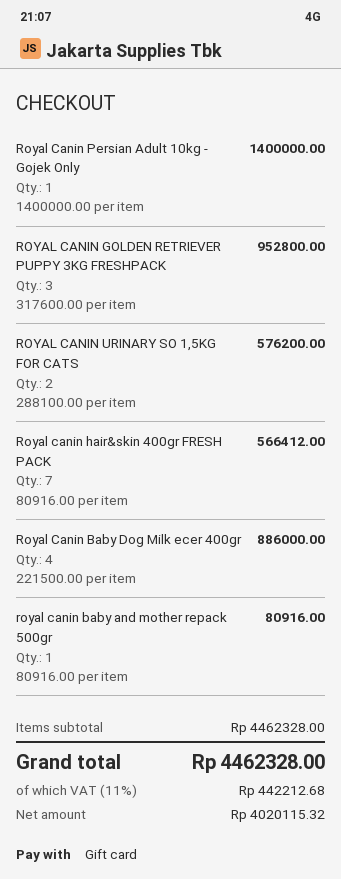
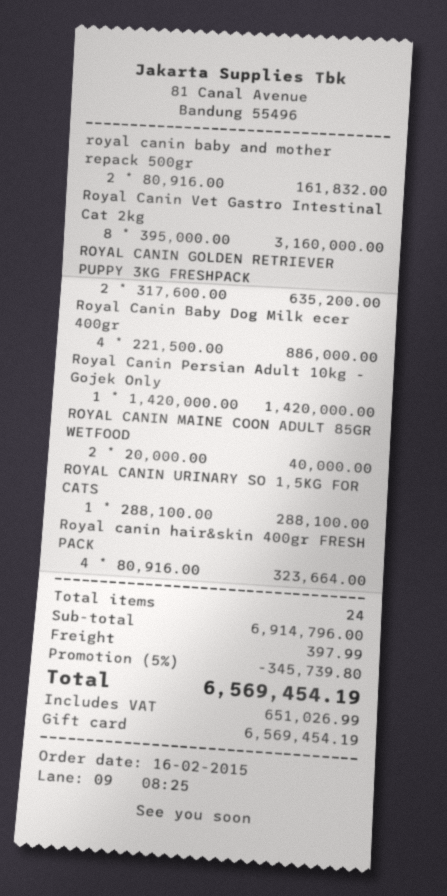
Royal Canin Persian Adult 10kg - Gojek Only: 1 x 1400000.00 = 1400000.00 -> 1 x 1420000.00 = 1420000.00
ROYAL CANIN GOLDEN RETRIEVER PUPPY 3KG FRESHPACK: 3 x 317600.00 = 952800.00 -> 2 x 317600.00 = 635200.00
ROYAL CANIN URINARY SO 1,5KG FOR CATS: 2 x 288100.00 = 576200.00 -> 1 x 288100.00 = 288100.00
Royal canin hair&skin 400gr FRESH PACK: 7 x 80916.00 = 566412.00 -> 4 x 80916.00 = 323664.00
royal canin baby and mother repack 500gr: 1 x 80916.00 = 80916.00 -> 2 x 80916.00 = 161832.00
Royal Canin Vet Gastro Intestinal Cat 2kg: none -> 8 x 395000.00 = 3160000.00
ROYAL CANIN MAINE COON ADULT 85GR WETFOOD: none -> 2 x 20000.00 = 40000.00
subtotal: 4462328.00 -> 6914796.00
discount: none -> 5% = 345739.80
shipping: none -> 397.99
tax: 442212.68 -> 651026.99
total: 4462328.00 -> 6569454.19

